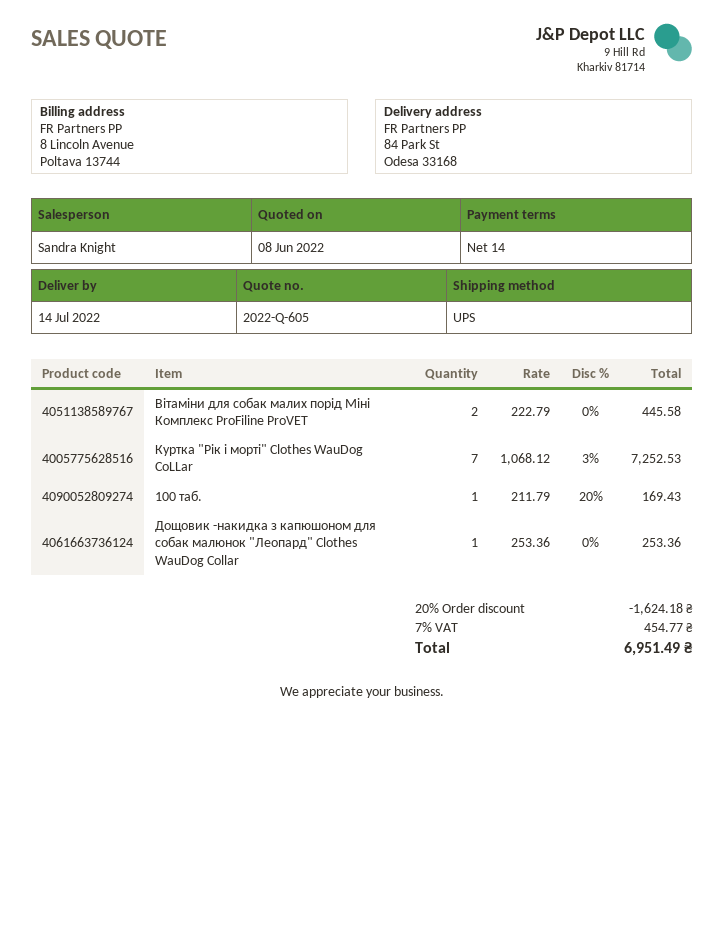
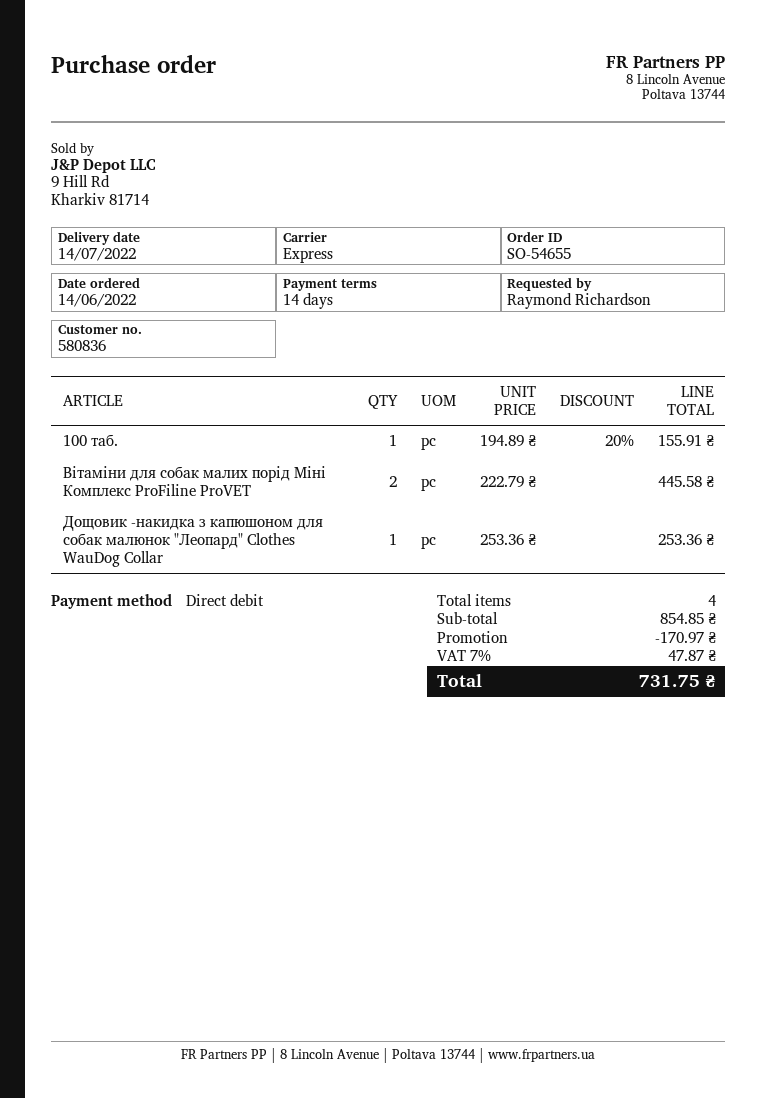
shipping method: UPS -> express
Куртка "Рік і морті" Clothes WauDog CoLLar: 7 x 1068.12 - 3% = 7252.53 -> none
100 таб.: 1 x 211.79 - 20% = 169.43 -> 1 x 194.89 - 20% = 155.91
discount: 1624.18 -> 170.97
tax: 7% = 454.77 -> 7% = 47.87
total: 6951.49 -> 731.75

